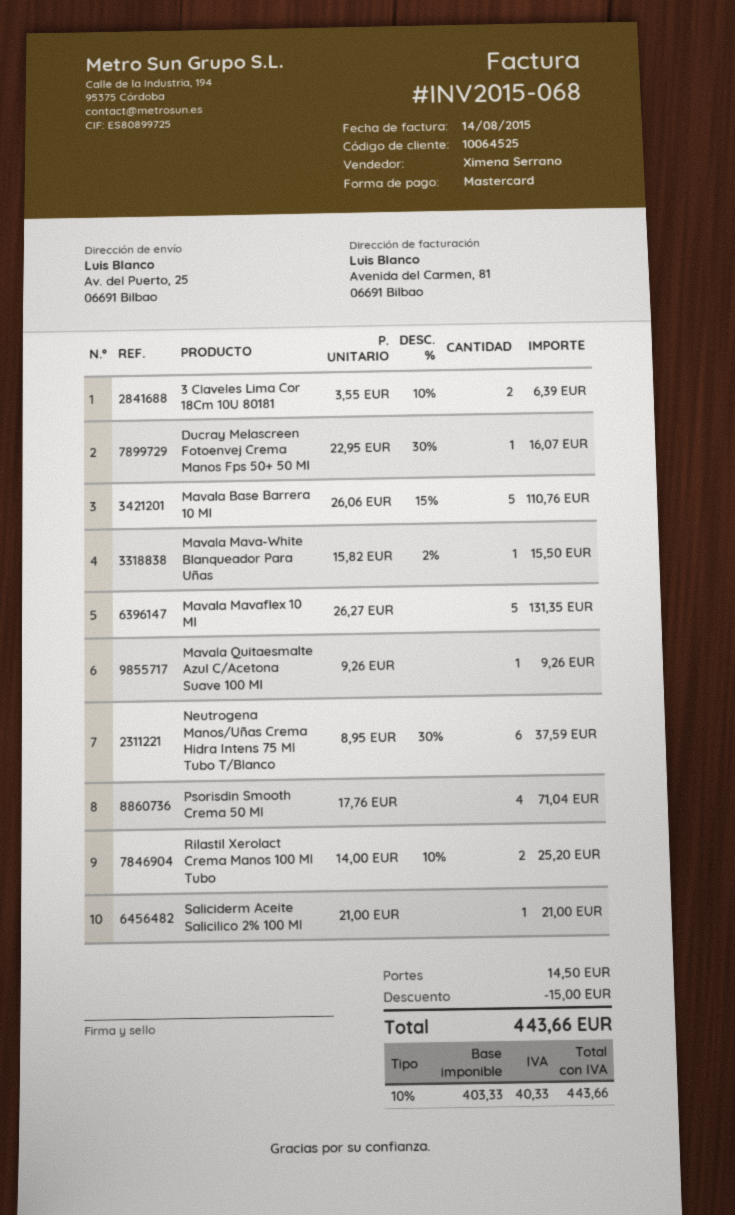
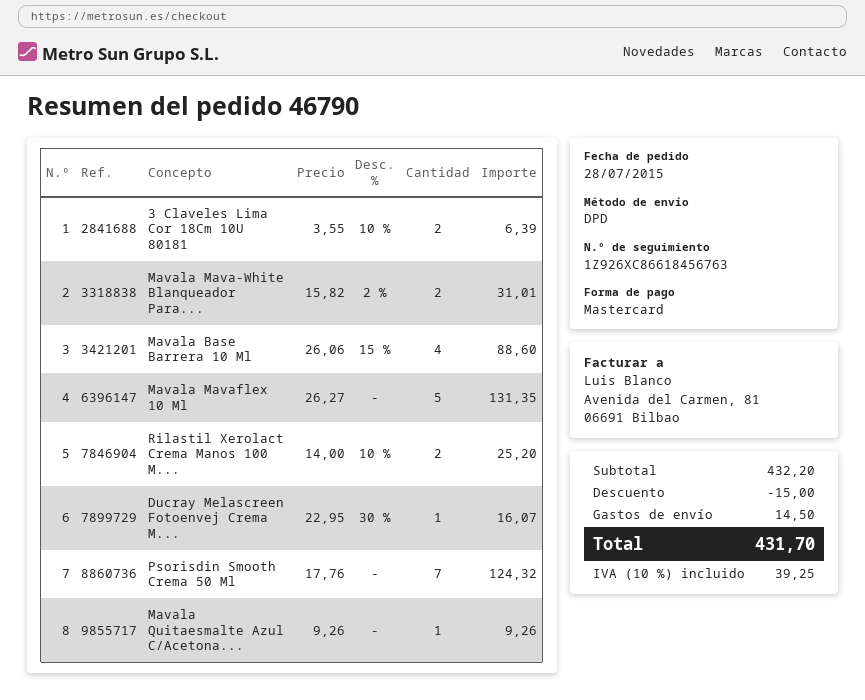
Mavala Base Barrera 10 Ml: 5 x 26.06 - 15% = 110.76 -> 4 x 26.06 - 15% = 88.60
Mavala Mava-White Blanqueador Para Uñas: 1 x 15.82 - 2% = 15.50 -> 2 x 15.82 - 2% = 31.01
Neutrogena Manos/Uñas Crema Hidra Intens 75 Ml Tubo T/Blanco: 6 x 8.95 - 30% = 37.59 -> none
Psorisdin Smooth Crema 50 Ml: 4 x 17.76 = 71.04 -> 7 x 17.76 = 124.32
Saliciderm Aceite Salicilico 2% 100 Ml: 1 x 21.00 = 21.00 -> none
tax: 10% = 40.33 -> 10% = 39.25
total: 443.66 -> 431.70

